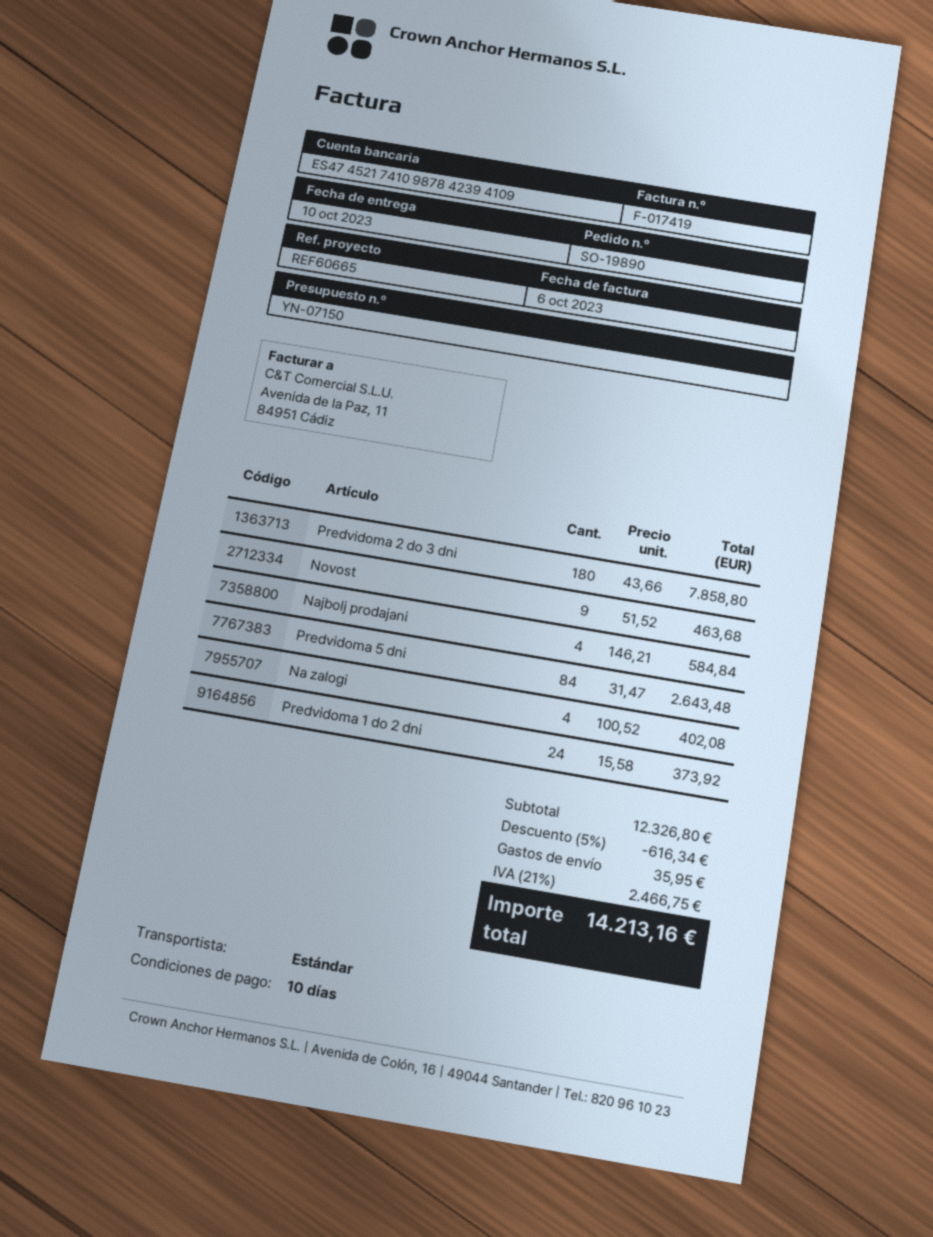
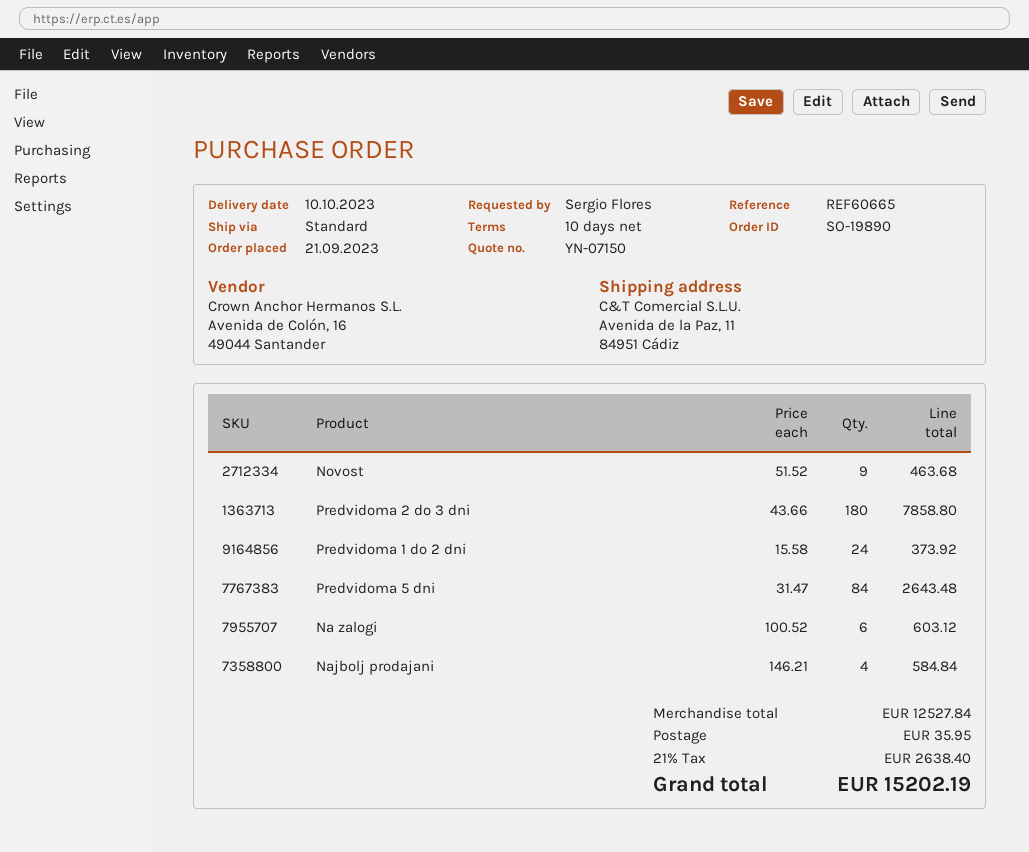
Na zalogi: 4 x 100.52 = 402.08 -> 6 x 100.52 = 603.12
subtotal: 12326.80 -> 12527.84
discount: 5% = 616.34 -> none
tax: 21% = 2466.75 -> 21% = 2638.40
total: 14213.16 -> 15202.19

